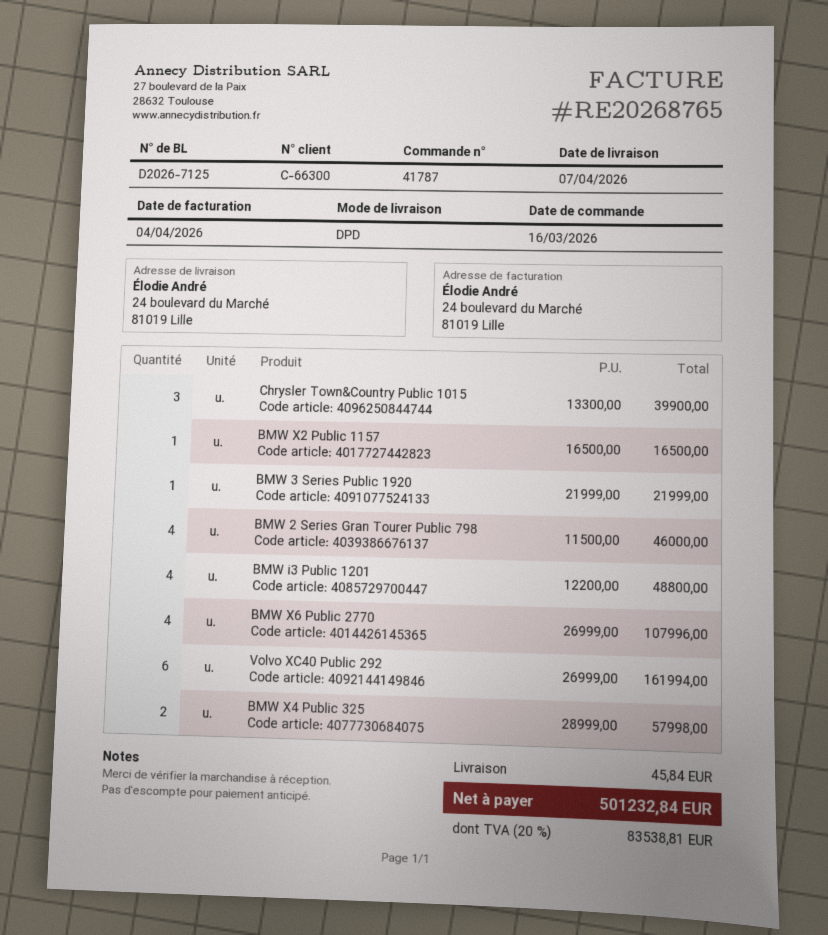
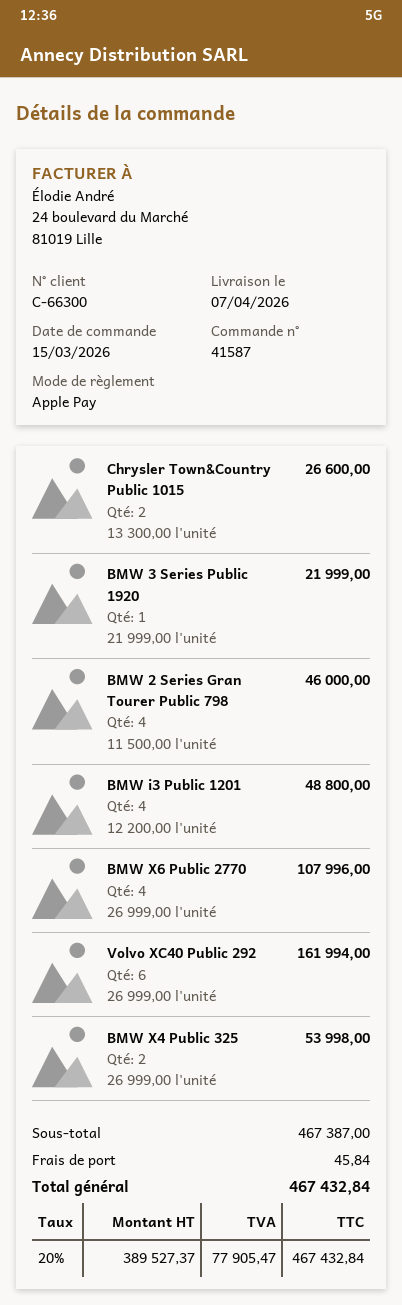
order number: 41787 -> 41587
order date: 2026-03-16 -> 2026-03-15
Chrysler Town&Country Public 1015: 3 x 13300.00 = 39900.00 -> 2 x 13300.00 = 26600.00
BMW X2 Public 1157: 1 x 16500.00 = 16500.00 -> none
BMW X4 Public 325: 2 x 28999.00 = 57998.00 -> 2 x 26999.00 = 53998.00
tax: 20% = 83538.81 -> 20% = 77905.47
total: 501232.84 -> 467432.84

